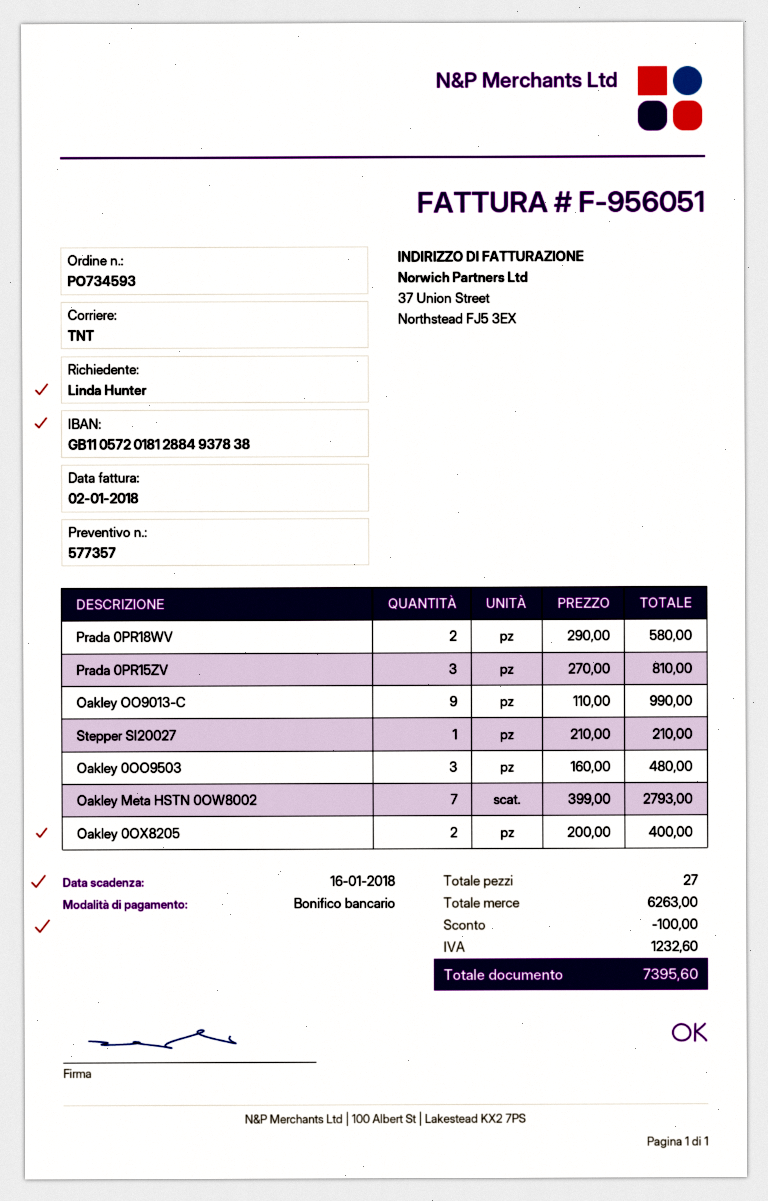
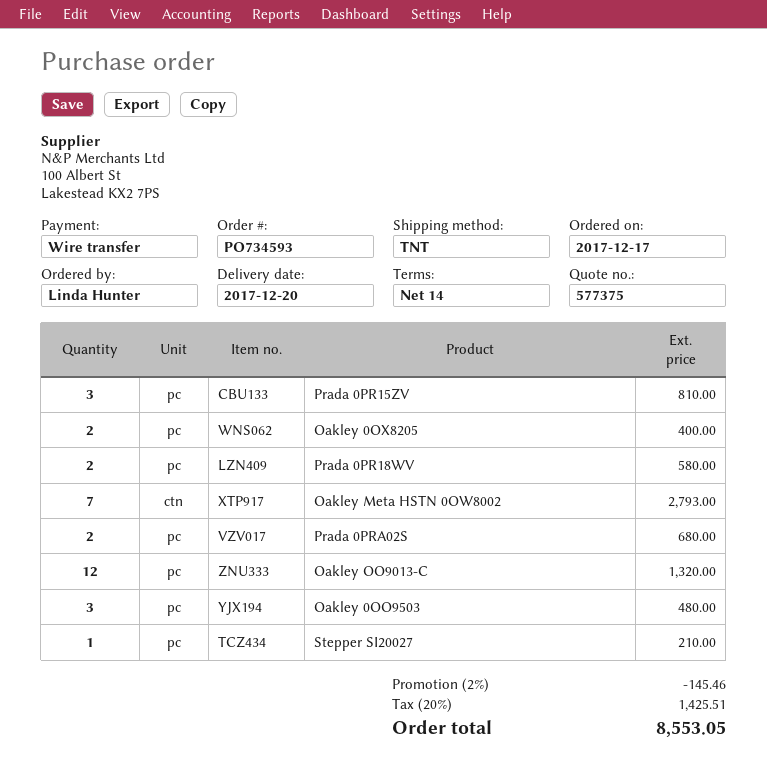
quote number: 577357 -> 577375
Oakley OO9013-C: 9 for 990.00 -> 12 for 1320.00
Prada 0PRA02S: none -> 2 for 680.00
discount: 100.00 -> 145.46
tax: 1232.60 -> 1425.51
total: 7395.60 -> 8553.05

